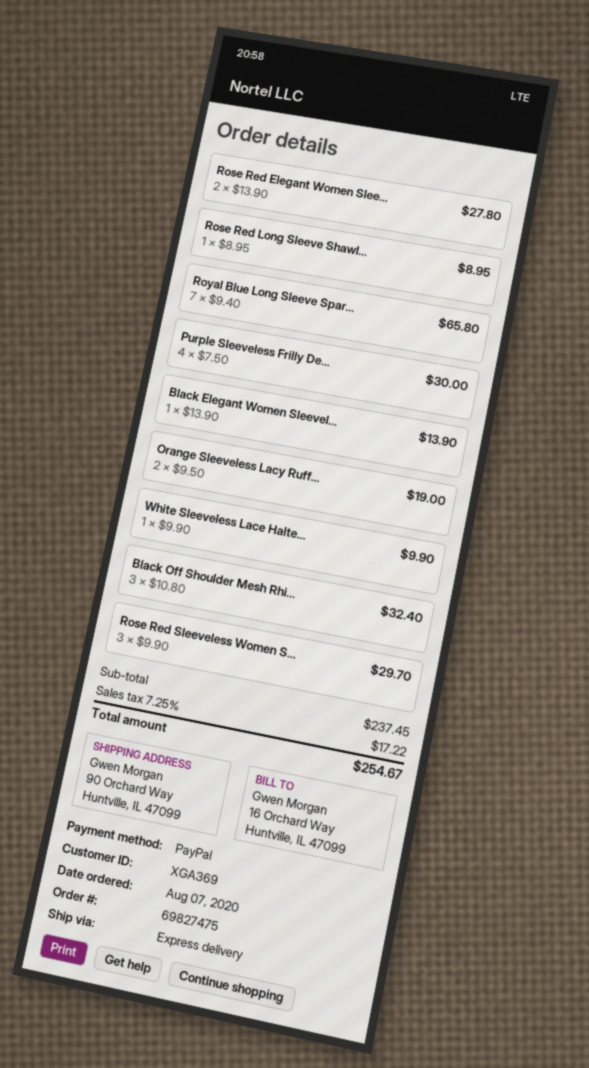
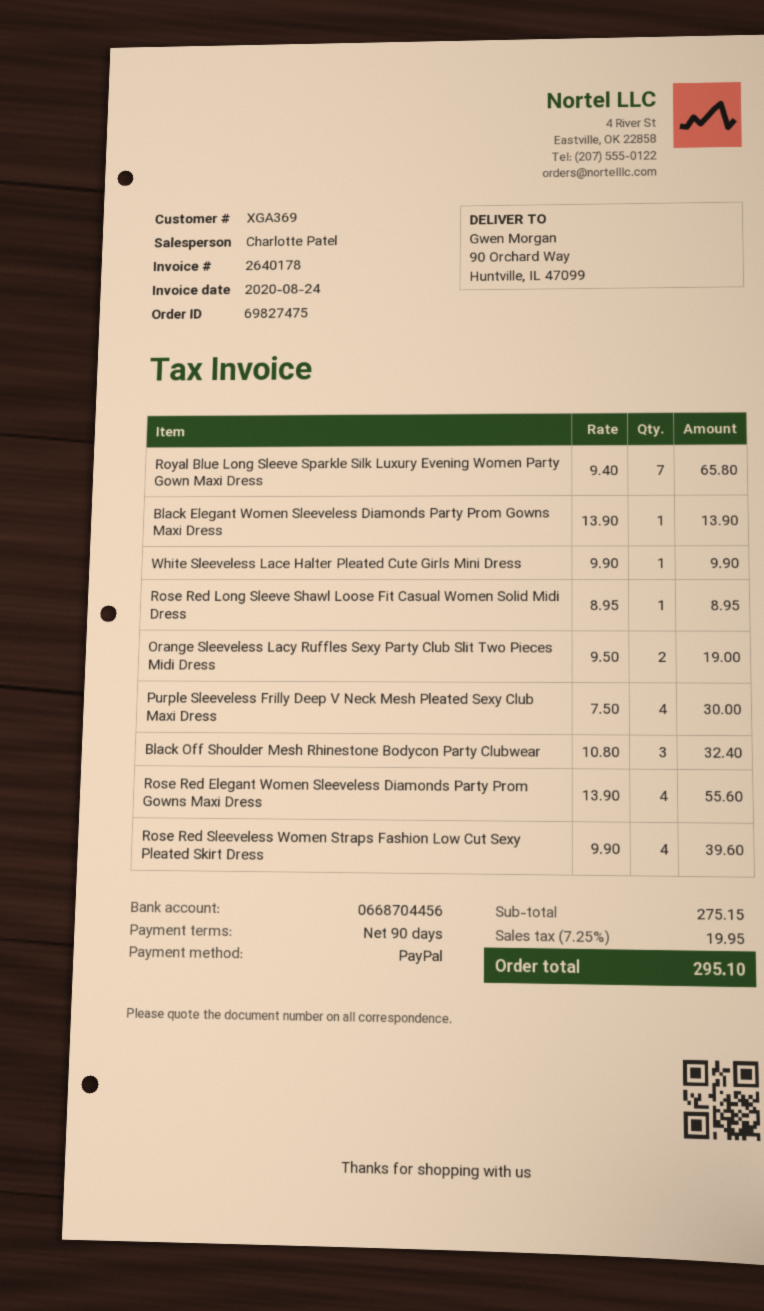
Rose Red Elegant Women Slee...: 2 x 13.90 = 27.80 -> 4 x 13.90 = 55.60
Rose Red Sleeveless Women S...: 3 x 9.90 = 29.70 -> 4 x 9.90 = 39.60
subtotal: 237.45 -> 275.15
tax: 7.25% = 17.22 -> 7.25% = 19.95
total: 254.67 -> 295.10

